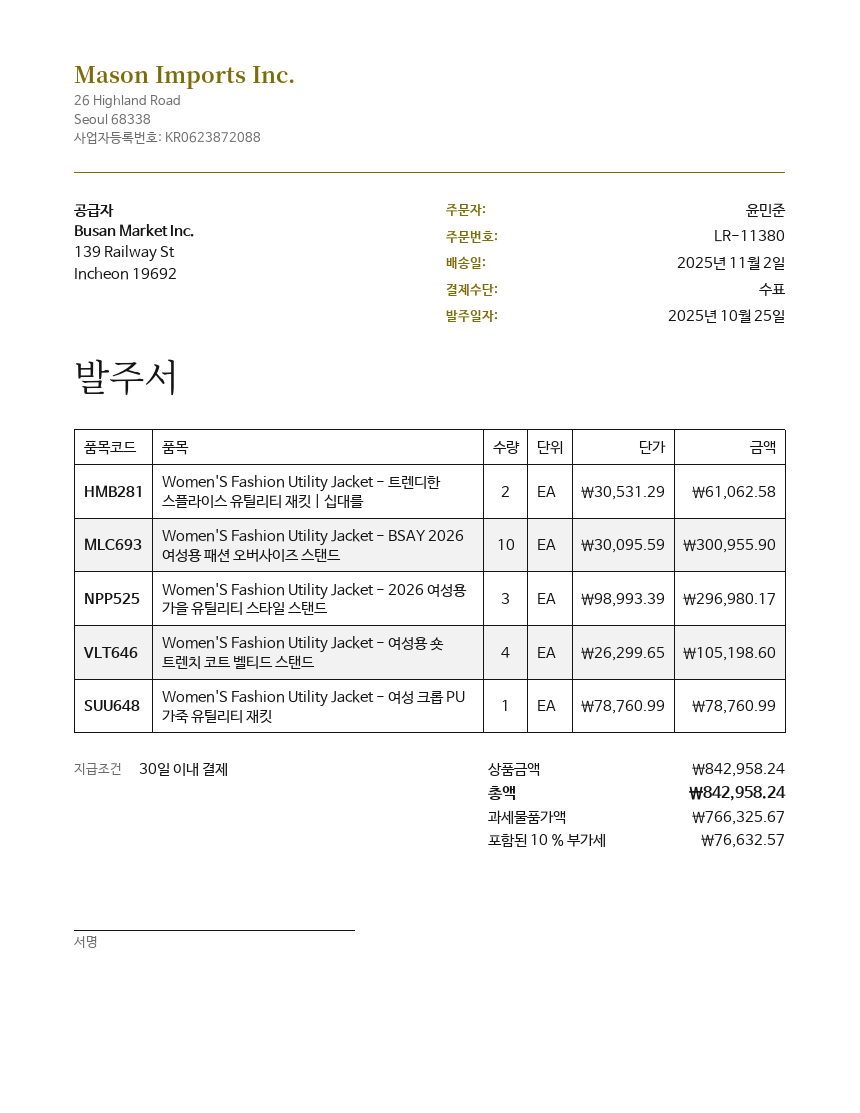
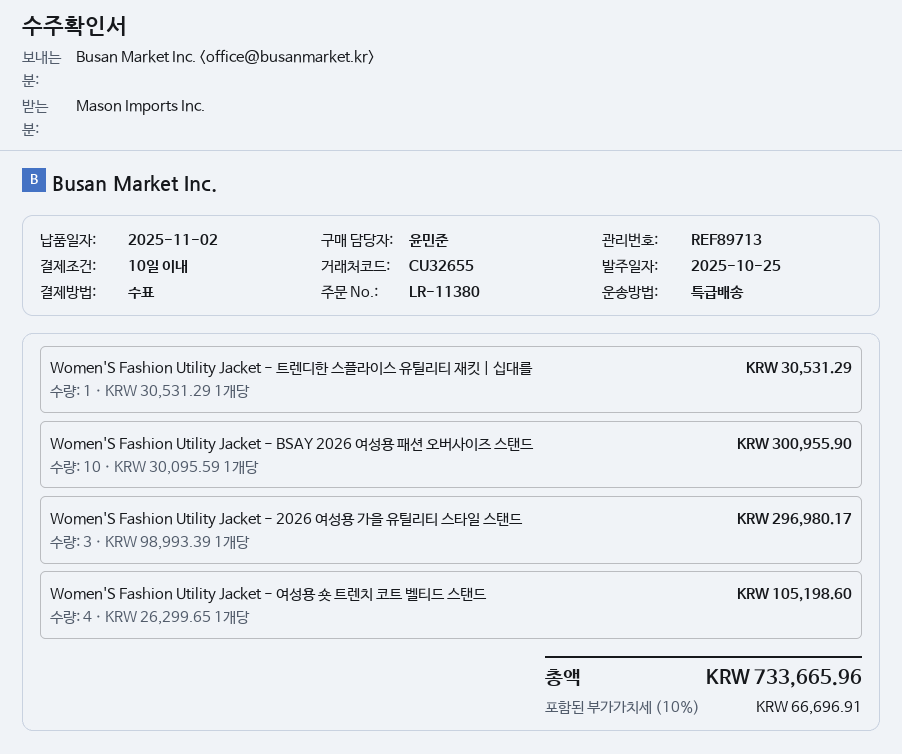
payment terms: 30 days -> 10 days
Women'S Fashion Utility Jacket - 트렌디한 스플라이스 유틸리티 재킷 | 십대를: 2 x 30531.29 = 61062.58 -> 1 x 30531.29 = 30531.29
Women'S Fashion Utility Jacket - 여성 크롭 PU 가죽 유틸리티 재킷: 1 x 78760.99 = 78760.99 -> none
tax: 10% = 76632.57 -> 10% = 66696.91
total: 842958.24 -> 733665.96

